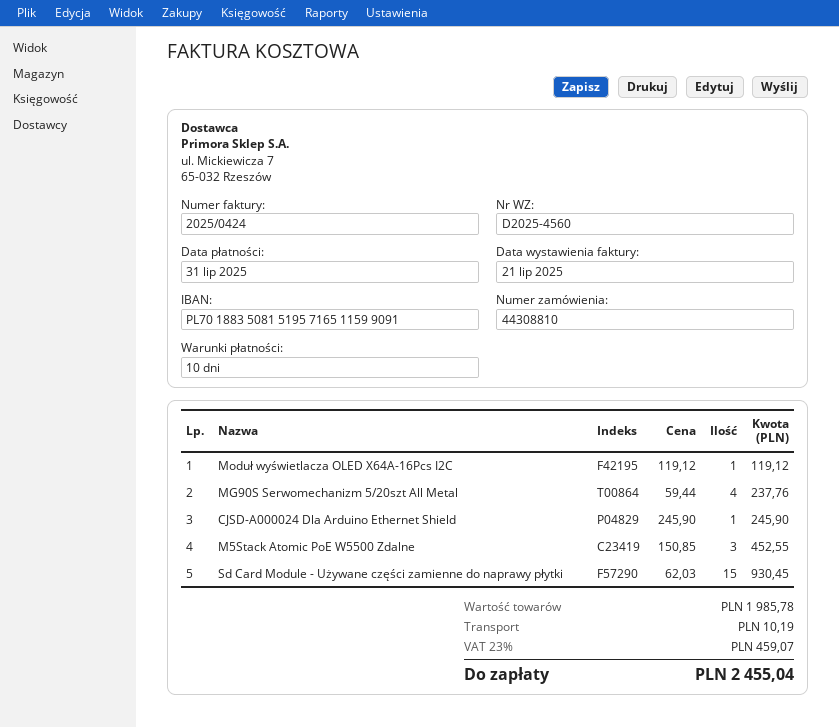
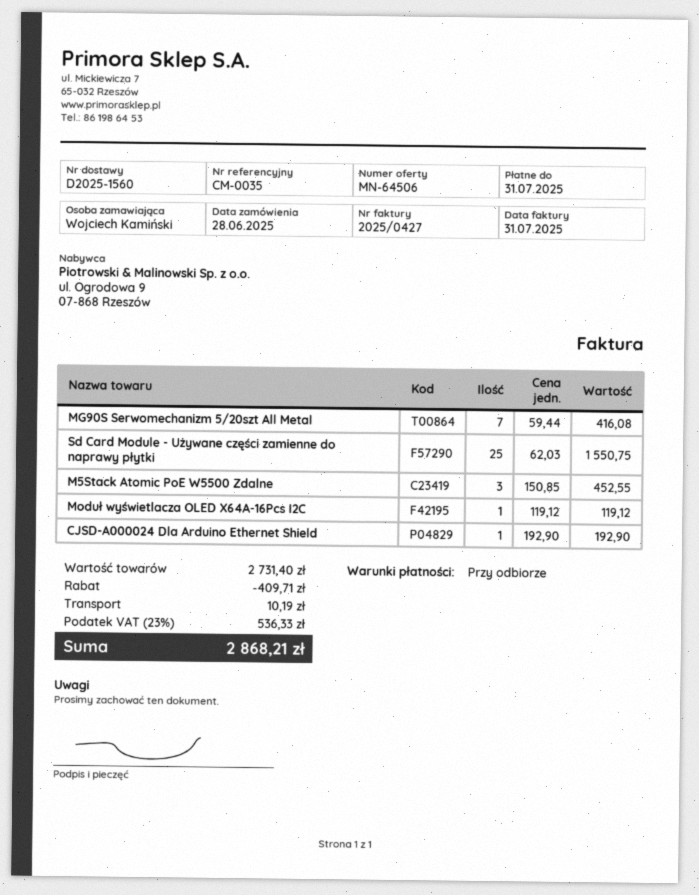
delivery note number: D2025-4560 -> D2025-1560
invoice number: 2025/0424 -> 2025/0427
invoice date: 2025-07-21 -> 2025-07-31
payment terms: 10 days -> on receipt
MG90S Serwomechanizm 5/20szt All Metal: 4 x 59.44 = 237.76 -> 7 x 59.44 = 416.08
CJSD-A000024 Dla Arduino Ethernet Shield: 1 x 245.90 = 245.90 -> 1 x 192.90 = 192.90
Sd Card Module - Używane części zamienne do naprawy płytki: 15 x 62.03 = 930.45 -> 25 x 62.03 = 1550.75
subtotal: 1985.78 -> 2731.40
discount: none -> 409.71
tax: 23% = 459.07 -> 23% = 536.33
total: 2455.04 -> 2868.21

